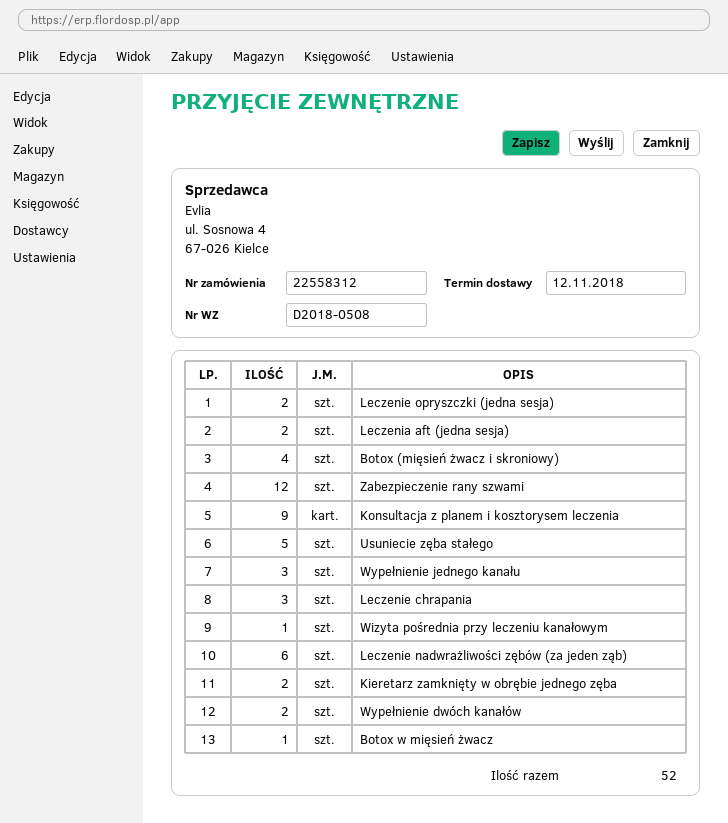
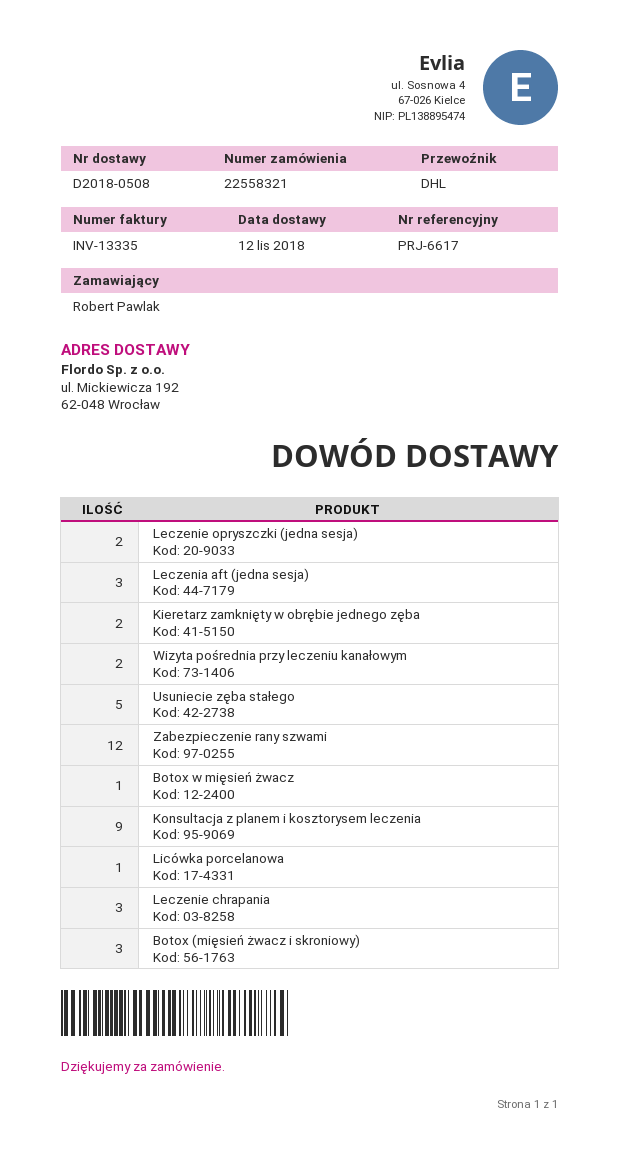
order number: 22558312 -> 22558321
Leczenia aft (jedna sesja): 2 -> 3
Botox (mięsień żwacz i skroniowy): 4 -> 3
Wypełnienie jednego kanału: 3 -> none
Wizyta pośrednia przy leczeniu kanałowym: 1 -> 2
Leczenie nadwrażliwości zębów (za jeden ząb): 6 -> none
Wypełnienie dwóch kanałów: 2 -> none
Licówka porcelanowa: none -> 1

